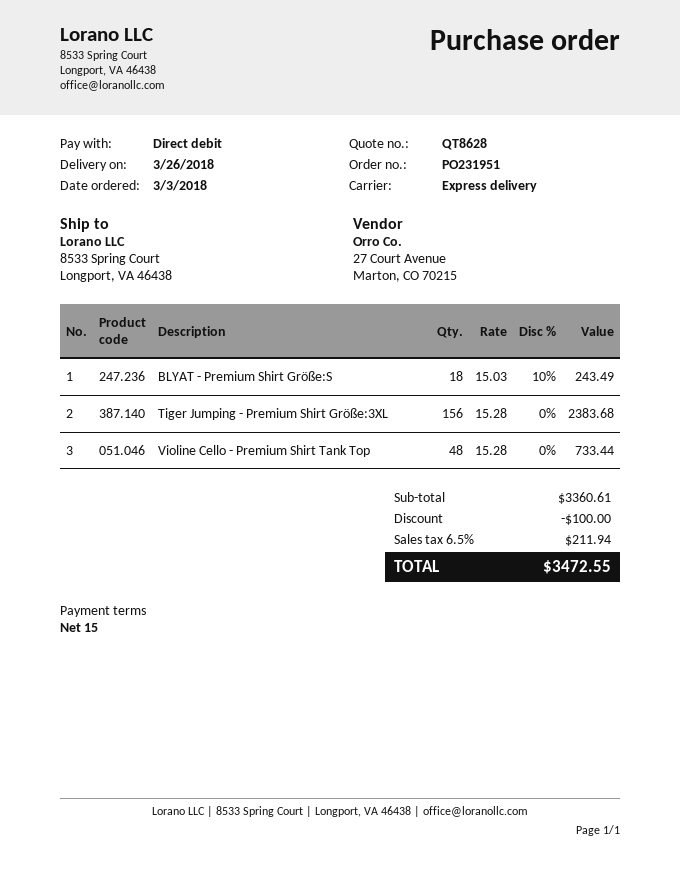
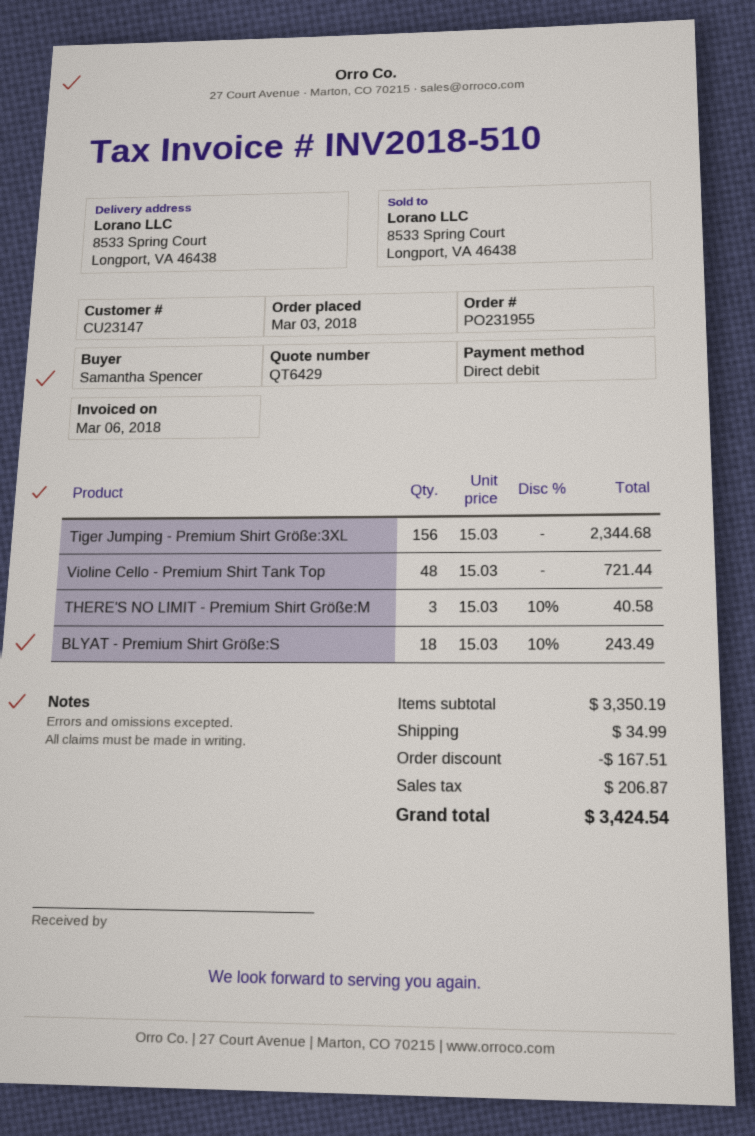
quote number: QT8628 -> QT6429
order number: PO231951 -> PO231955
Tiger Jumping - Premium Shirt Größe:3XL: 156 x 15.28 = 2383.68 -> 156 x 15.03 = 2344.68
Violine Cello - Premium Shirt Tank Top: 48 x 15.28 = 733.44 -> 48 x 15.03 = 721.44
THERE'S NO LIMIT - Premium Shirt Größe:M: none -> 3 x 15.03 - 10% = 40.58
subtotal: 3360.61 -> 3350.19
discount: 100.00 -> 167.51
shipping: none -> 34.99
tax: 211.94 -> 206.87
total: 3472.55 -> 3424.54

